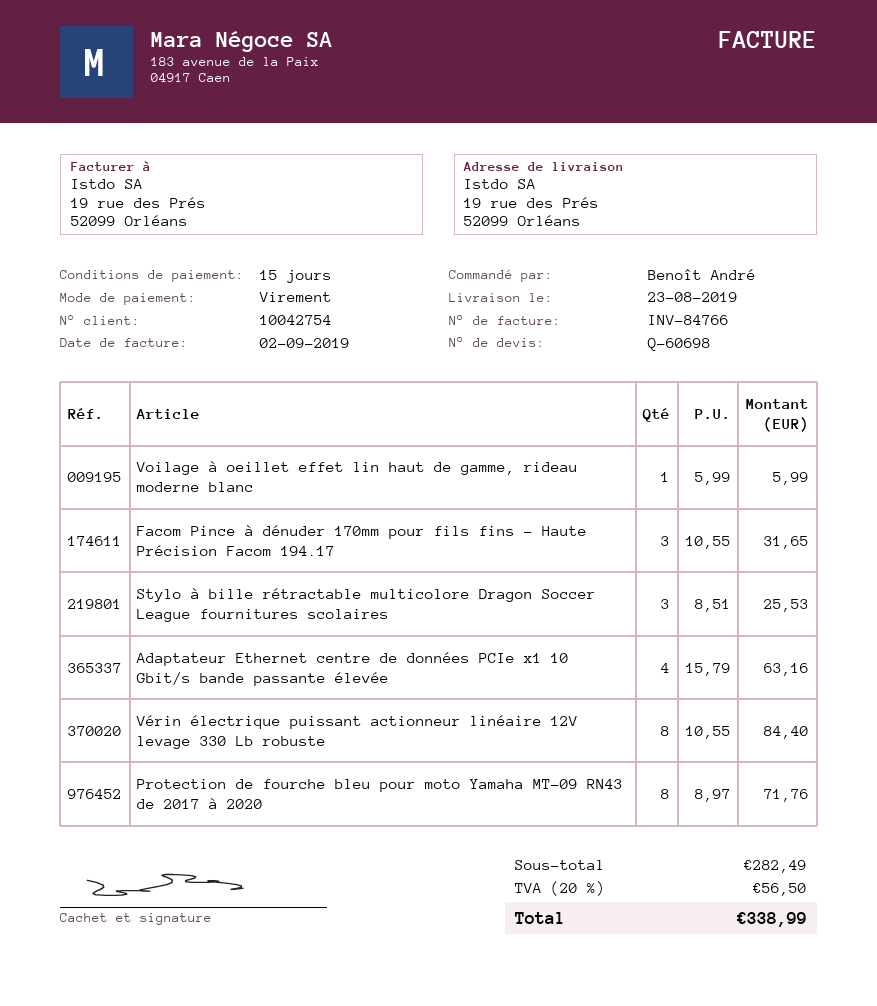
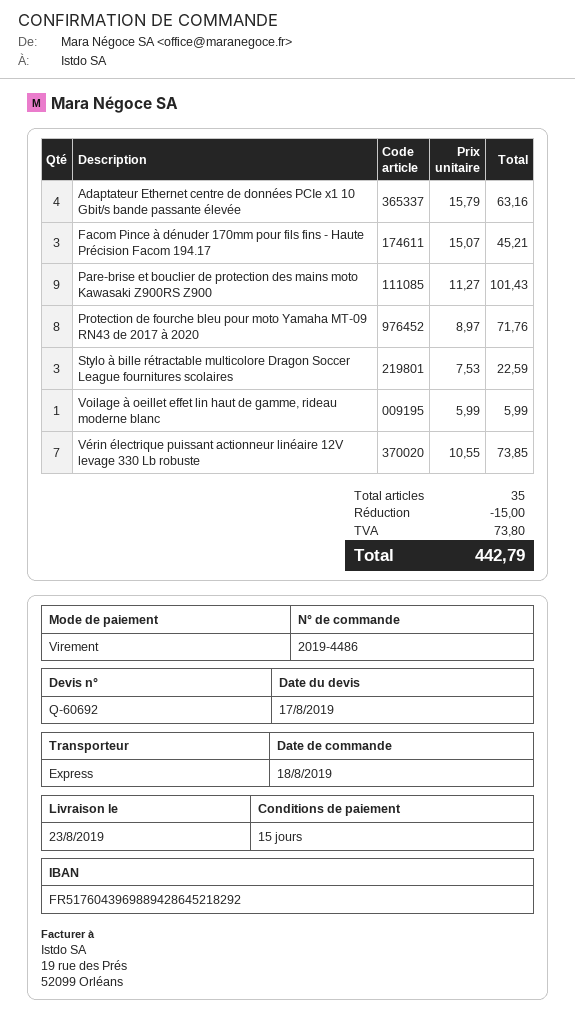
quote number: Q-60698 -> Q-60692
Facom Pince à dénuder 170mm pour fils fins - Haute Précision Facom 194.17: 3 x 10.55 = 31.65 -> 3 x 15.07 = 45.21
Stylo à bille rétractable multicolore Dragon Soccer League fournitures scolaires: 3 x 8.51 = 25.53 -> 3 x 7.53 = 22.59
Vérin électrique puissant actionneur linéaire 12V levage 330 Lb robuste: 8 x 10.55 = 84.40 -> 7 x 10.55 = 73.85
Pare-brise et bouclier de protection des mains moto Kawasaki Z900RS Z900: none -> 9 x 11.27 = 101.43
discount: none -> 15.00
tax: 56.50 -> 73.80
total: 338.99 -> 442.79

